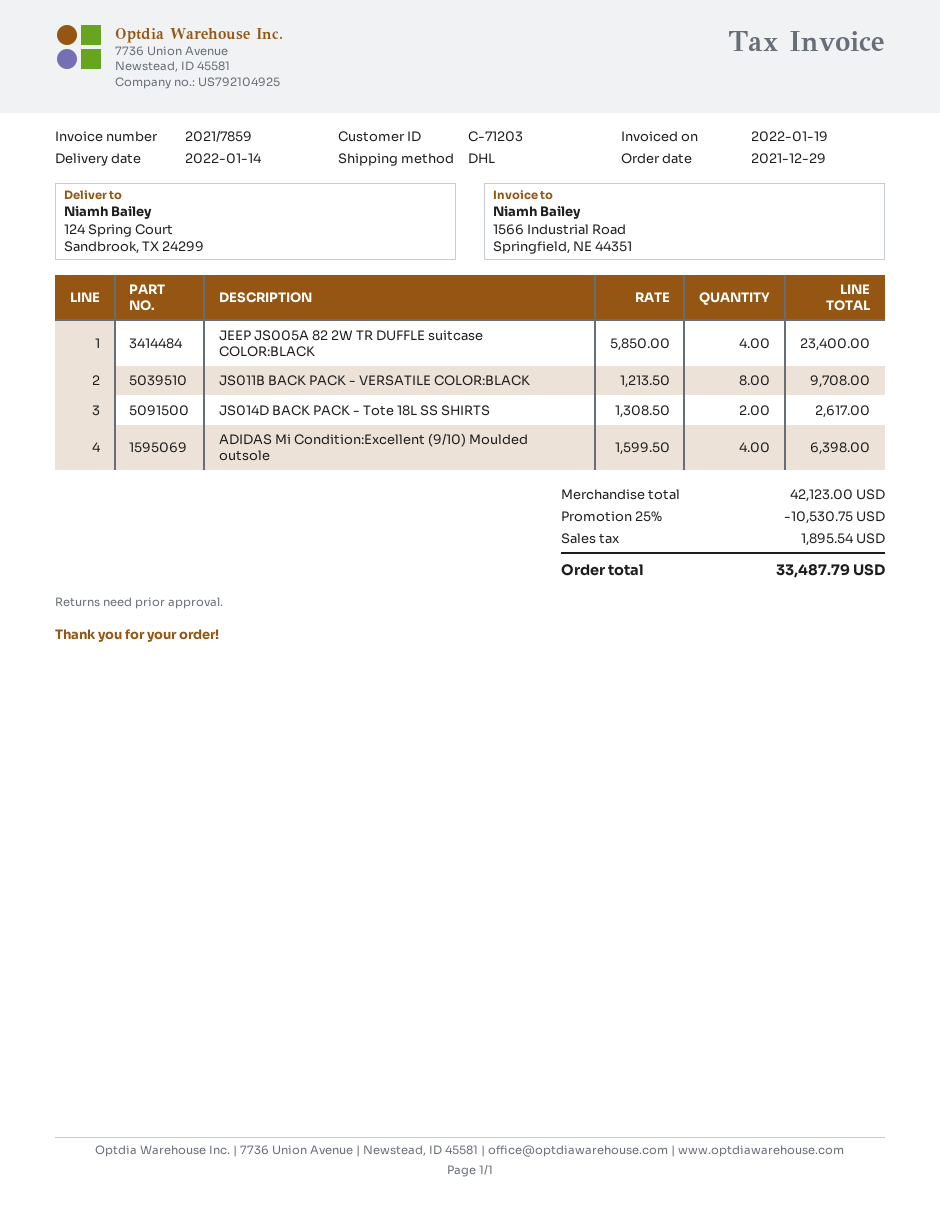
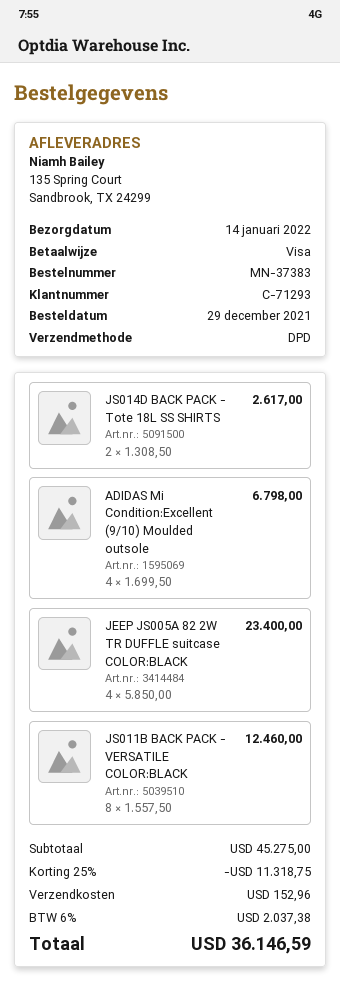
customer number: C-71203 -> C-71293
shipping method: DHL -> DPD
ship to: 124 Spring Court, Sandbrook, TX 24299 -> 135 Spring Court, Sandbrook, TX 24299
JS011B BACK PACK - VERSATILE COLOR:BLACK: 8 x 1213.50 = 9708.00 -> 8 x 1557.50 = 12460.00
ADIDAS Mi Condition:Excellent (9/10) Moulded outsole: 4 x 1599.50 = 6398.00 -> 4 x 1699.50 = 6798.00
subtotal: 42123.00 -> 45275.00
discount: 25% = 10530.75 -> 25% = 11318.75
shipping: none -> 152.96
tax: 1895.54 -> 2037.38
total: 33487.79 -> 36146.59

